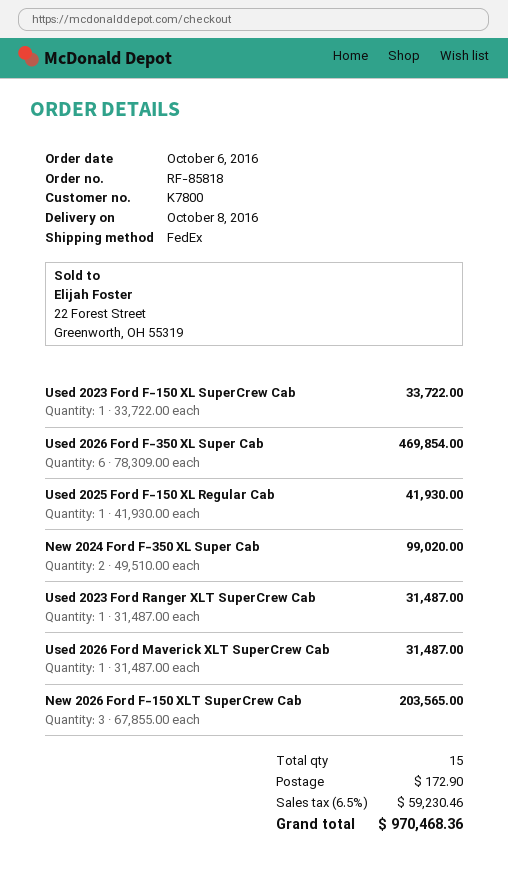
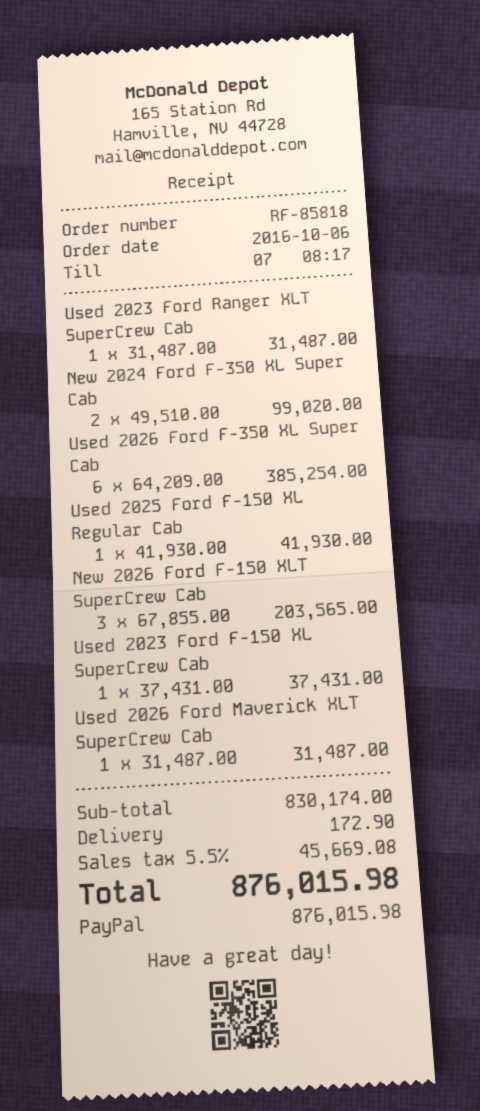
Used 2023 Ford F-150 XL SuperCrew Cab: 1 x 33722.00 = 33722.00 -> 1 x 37431.00 = 37431.00
Used 2026 Ford F-350 XL Super Cab: 6 x 78309.00 = 469854.00 -> 6 x 64209.00 = 385254.00
tax: 6.5% = 59230.46 -> 5.5% = 45669.08
total: 970468.36 -> 876015.98

